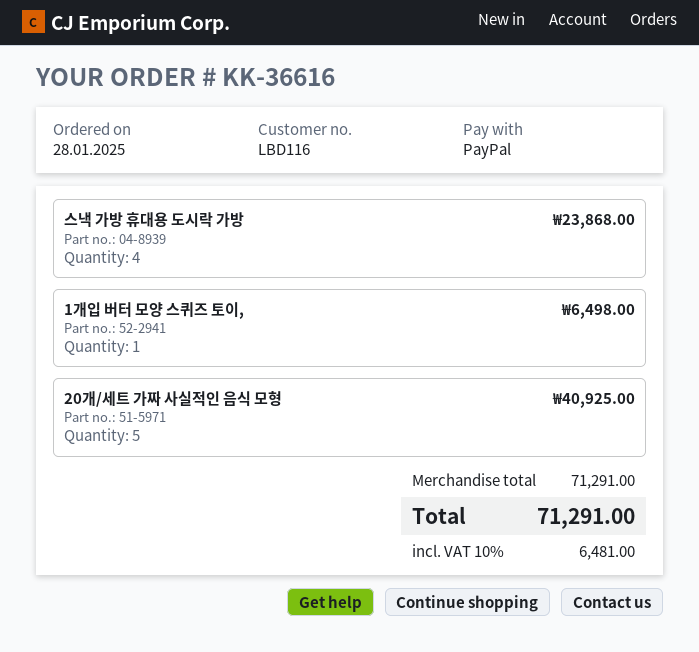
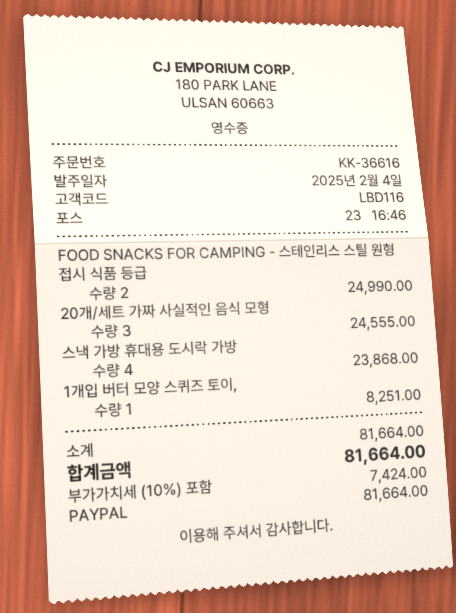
order date: 2025-01-28 -> 2025-02-04
1개입 버터 모양 스퀴즈 토이,: 1 for 6498.00 -> 1 for 8251.00
20개/세트 가짜 사실적인 음식 모형: 5 for 40925.00 -> 3 for 24555.00
FOOD SNACKS FOR CAMPING - 스테인리스 스틸 원형 접시 식품 등급: none -> 2 for 24990.00
subtotal: 71291.00 -> 81664.00
tax: 10% = 6481.00 -> 10% = 7424.00
total: 71291.00 -> 81664.00

